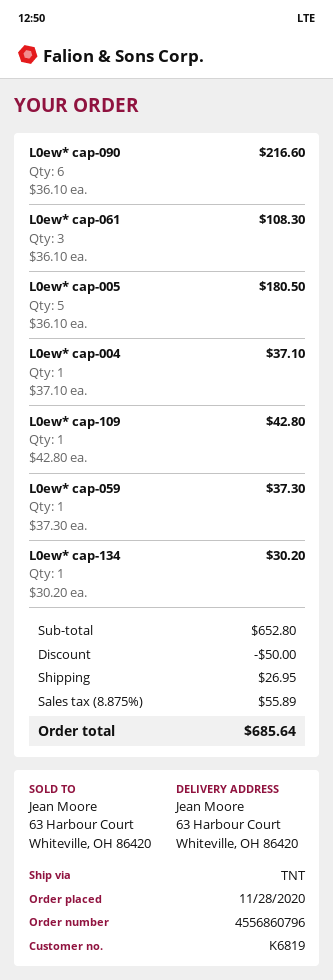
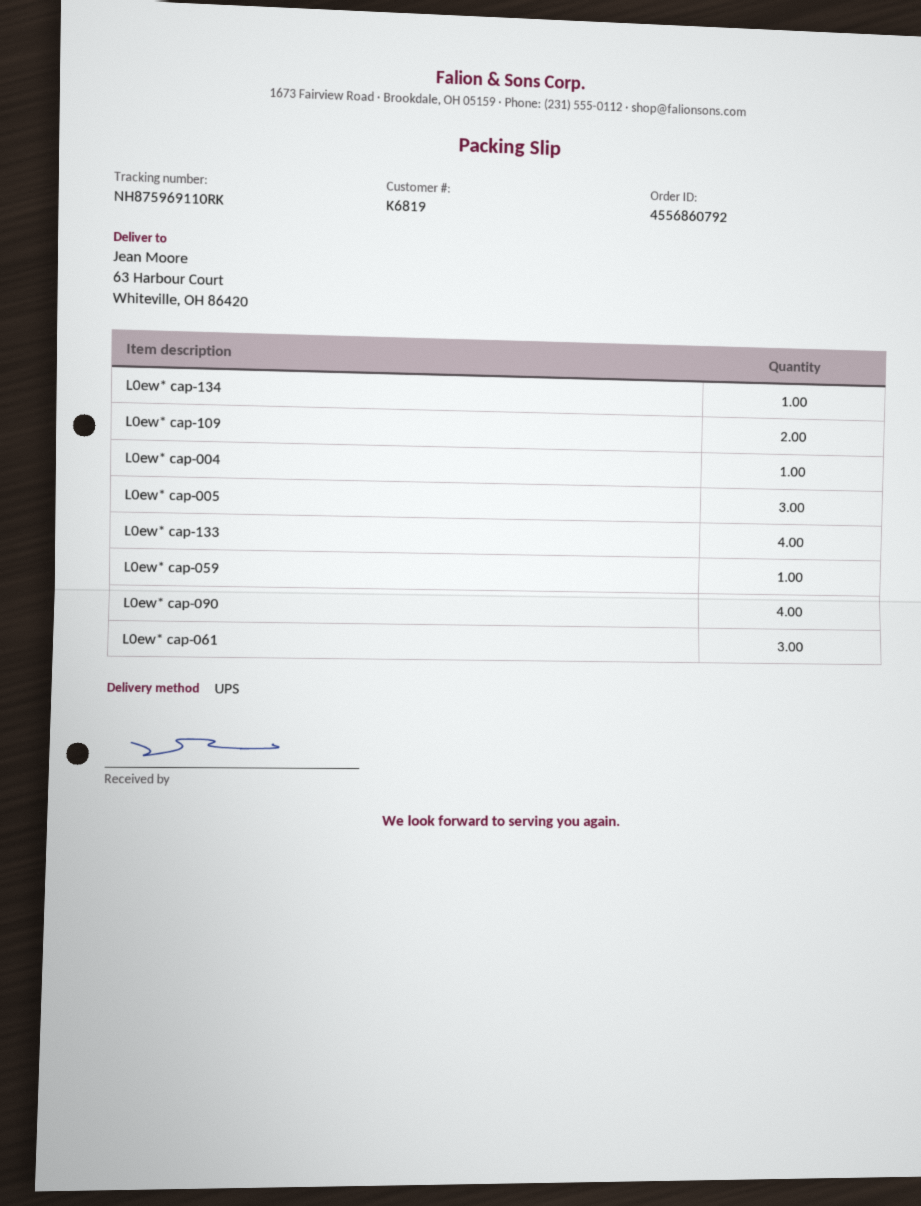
order number: 4556860796 -> 4556860792
shipping method: TNT -> UPS
L0ew* cap-090: 6 -> 4
L0ew* cap-005: 5 -> 3
L0ew* cap-109: 1 -> 2
L0ew* cap-133: none -> 4

